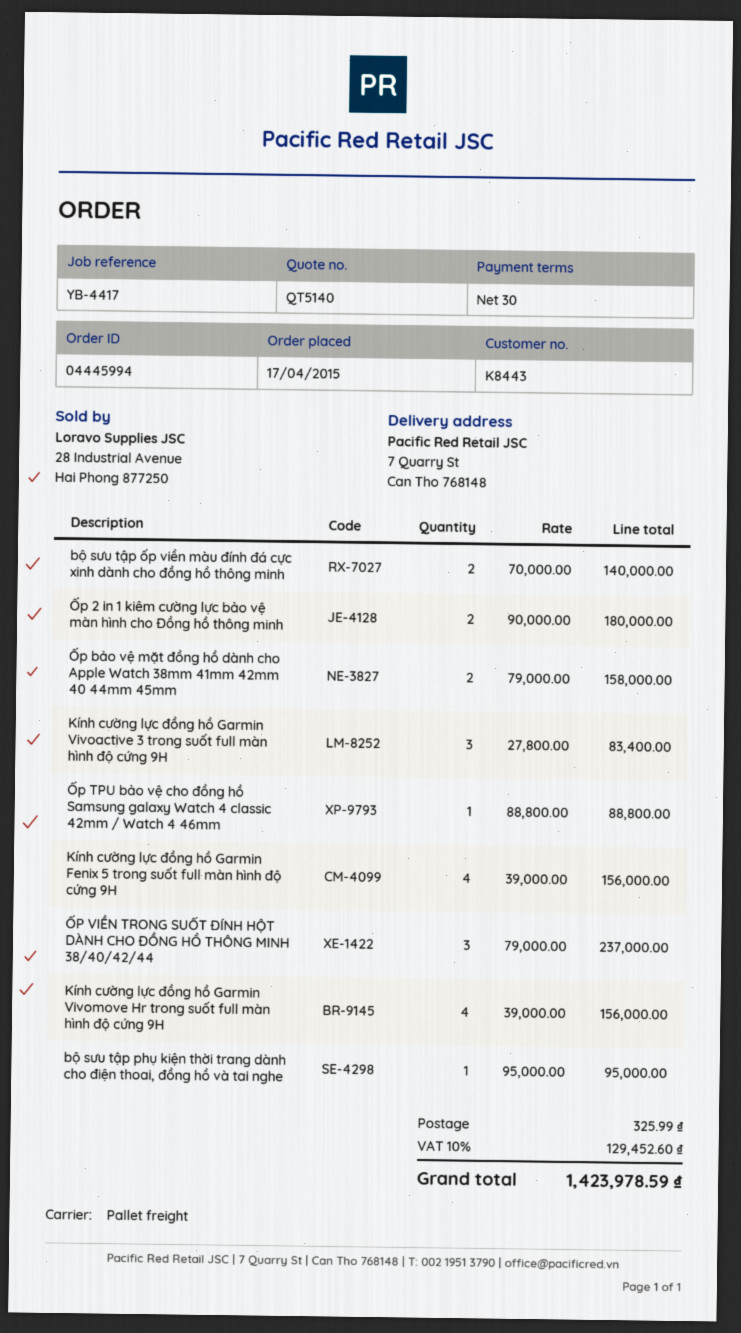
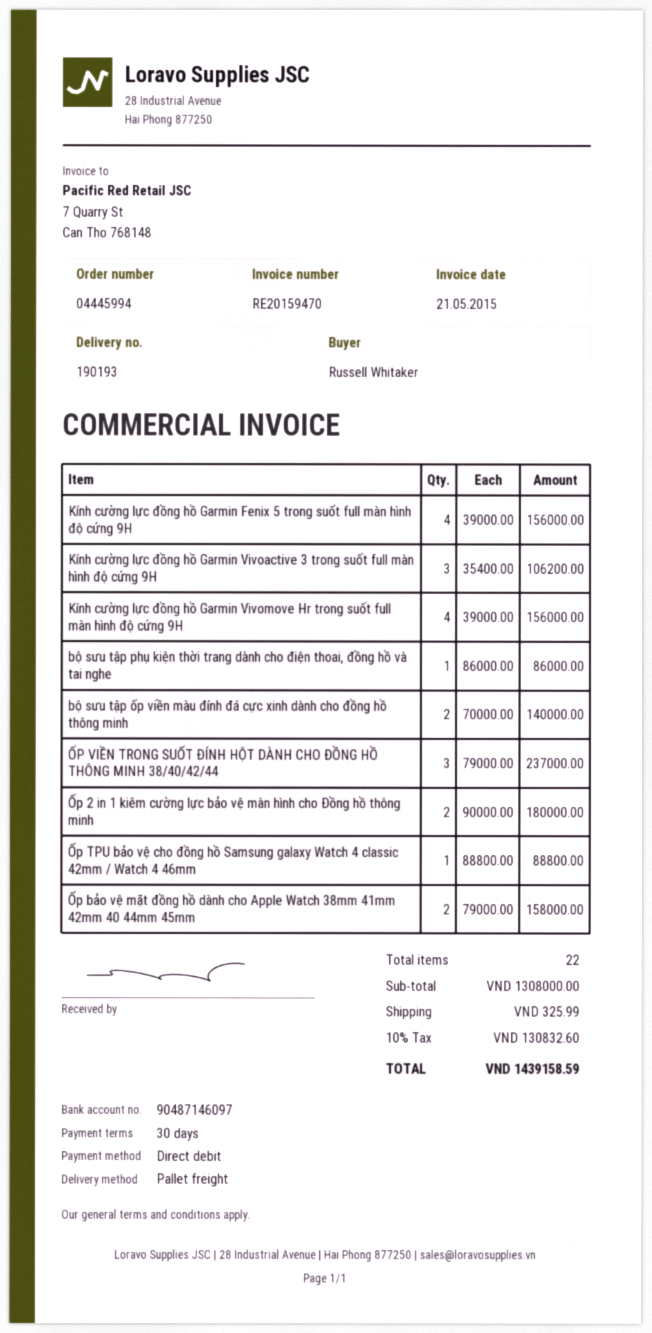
Kính cường lực đồng hồ Garmin Vivoactive 3 trong suốt full màn hình độ cứng 9H: 3 x 27800.00 = 83400.00 -> 3 x 35400.00 = 106200.00
bộ sưu tập phụ kiện thời trang dành cho điện thoai, đồng hồ và tai nghe: 1 x 95000.00 = 95000.00 -> 1 x 86000.00 = 86000.00
tax: 10% = 129452.60 -> 10% = 130832.60
total: 1423978.59 -> 1439158.59

